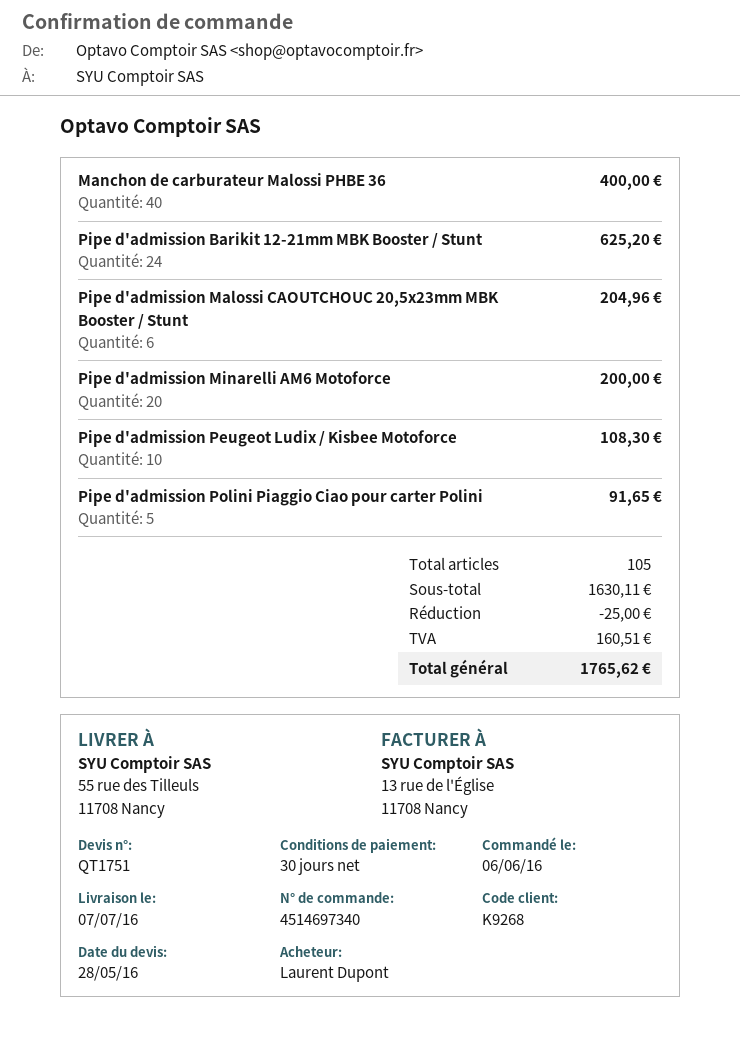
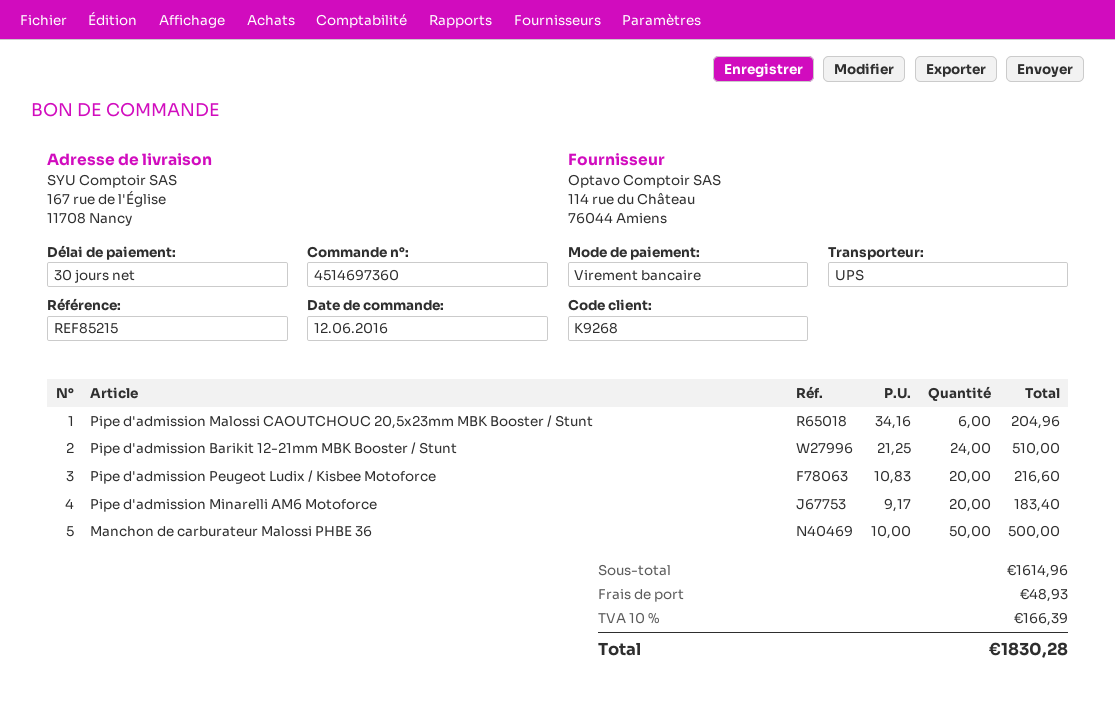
order number: 4514697340 -> 4514697360
order date: 2016-06-06 -> 2016-06-12
ship to: 55 rue des Tilleuls, 11708 Nancy -> 167 rue de l'Église, 11708 Nancy
Manchon de carburateur Malossi PHBE 36: 40 for 400.00 -> 50 for 500.00
Pipe d'admission Barikit 12-21mm MBK Booster / Stunt: 24 for 625.20 -> 24 for 510.00
Pipe d'admission Minarelli AM6 Motoforce: 20 for 200.00 -> 20 for 183.40
Pipe d'admission Peugeot Ludix / Kisbee Motoforce: 10 for 108.30 -> 20 for 216.60
Pipe d'admission Polini Piaggio Ciao pour carter Polini: 5 for 91.65 -> none
subtotal: 1630.11 -> 1614.96
discount: 25.00 -> none
shipping: none -> 48.93
tax: 160.51 -> 166.39
total: 1765.62 -> 1830.28

